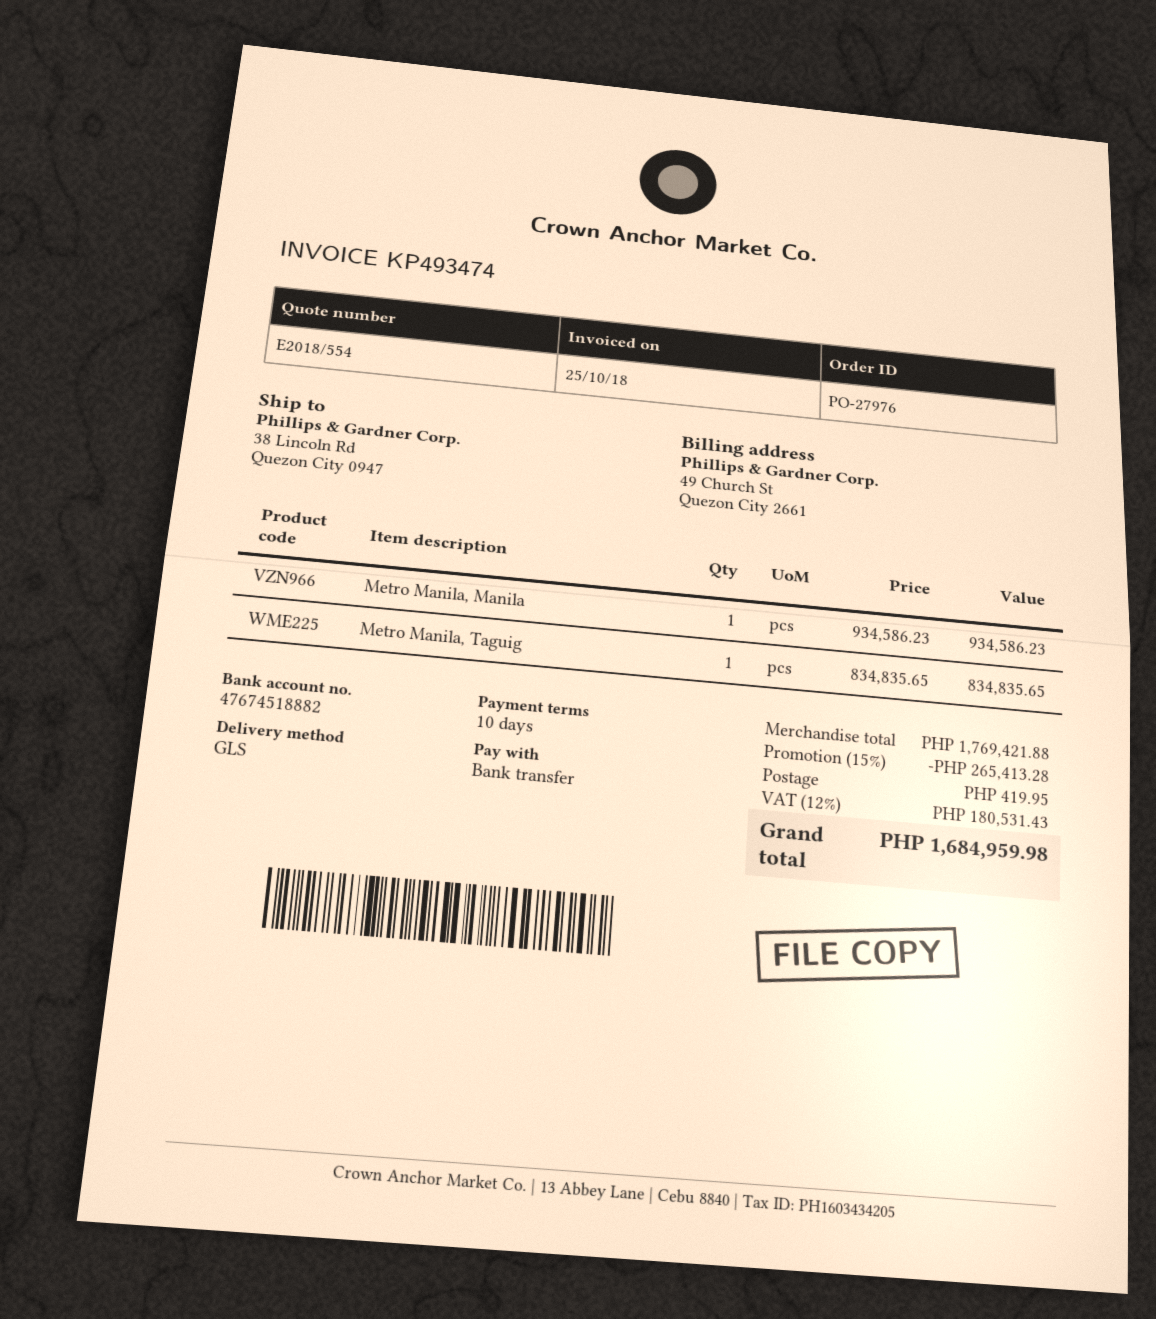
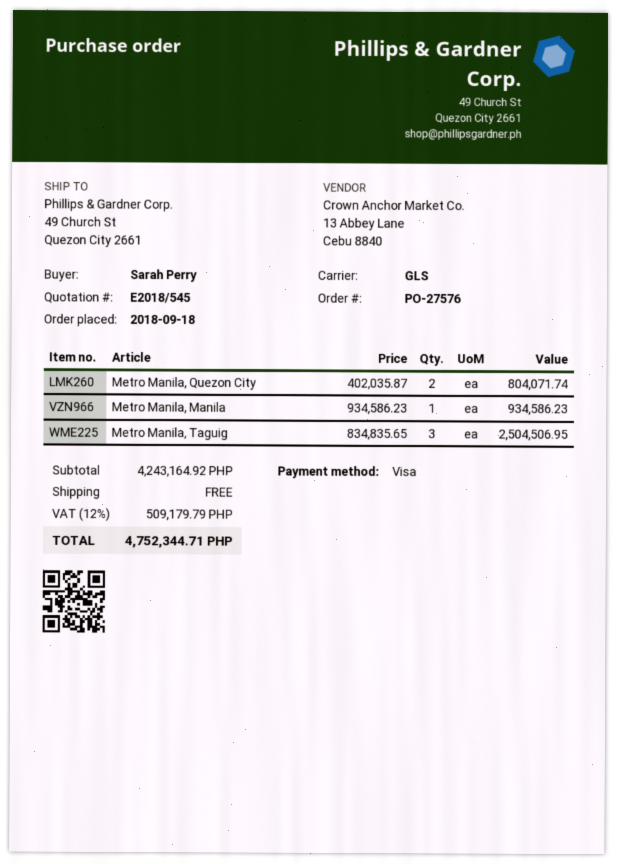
quote number: E2018/554 -> E2018/545
order number: PO-27976 -> PO-27576
payment method: bank transfer -> Visa
ship to: 38 Lincoln Rd, Quezon City 0947 -> 49 Church St, Quezon City 2661
Metro Manila, Taguig: 1 x 834835.65 = 834835.65 -> 3 x 834835.65 = 2504506.95
Metro Manila, Quezon City: none -> 2 x 402035.87 = 804071.74
subtotal: 1769421.88 -> 4243164.92
discount: 15% = 265413.28 -> none
shipping: 419.95 -> 0.00
tax: 12% = 180531.43 -> 12% = 509179.79
total: 1684959.98 -> 4752344.71

